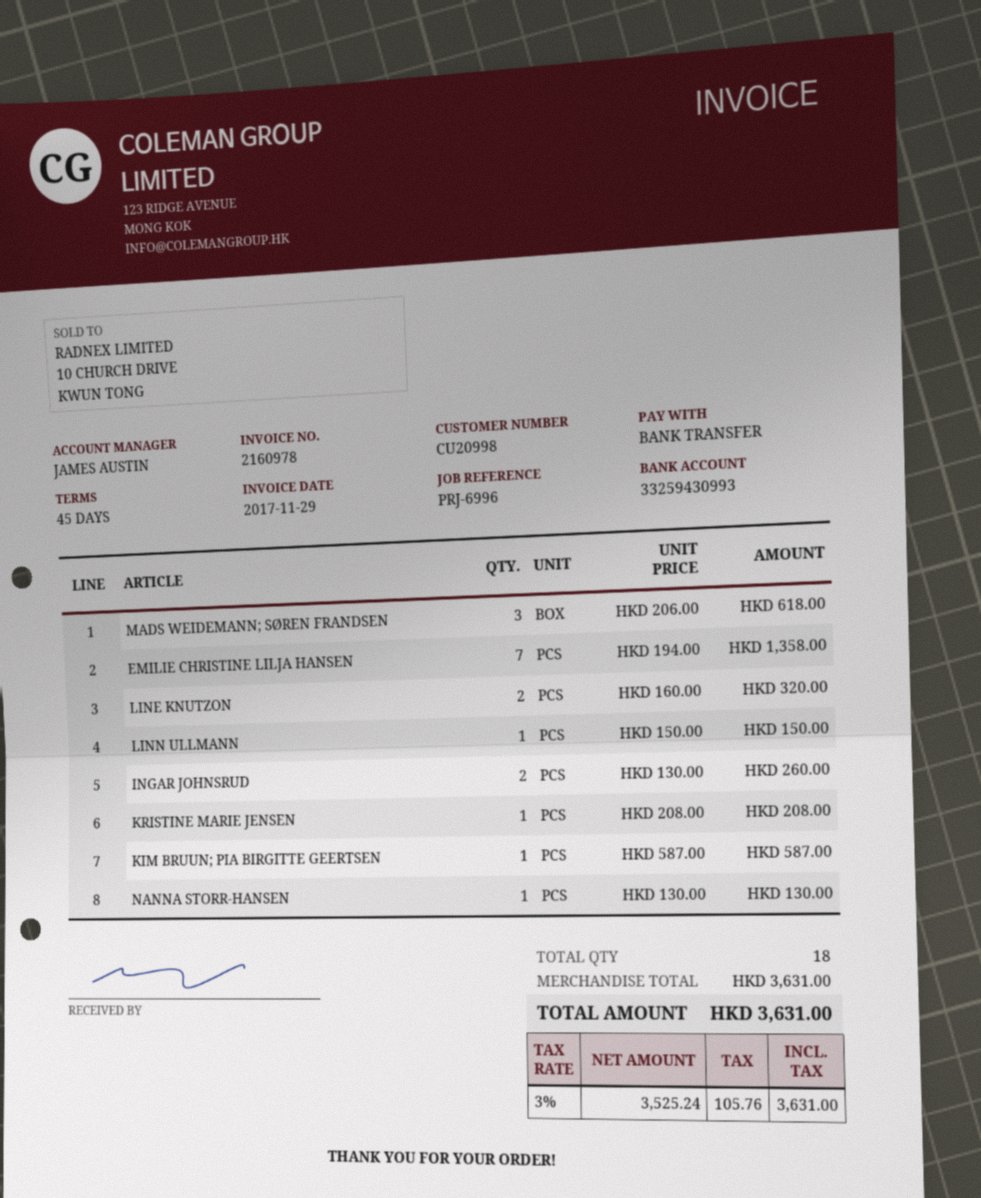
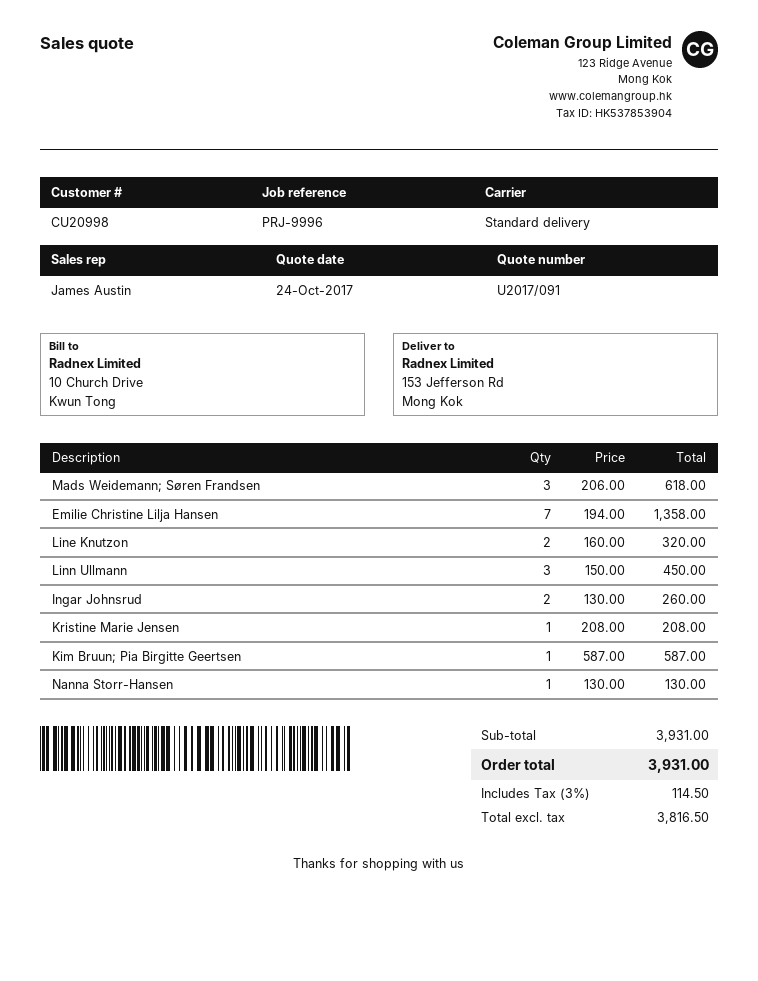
reference: PRJ-6996 -> PRJ-9996
LINN ULLMANN: 1 x 150.00 = 150.00 -> 3 x 150.00 = 450.00
subtotal: 3631.00 -> 3931.00
net: 3525.24 -> 3816.50
tax: 3% = 105.76 -> 3% = 114.50
total: 3631.00 -> 3931.00

